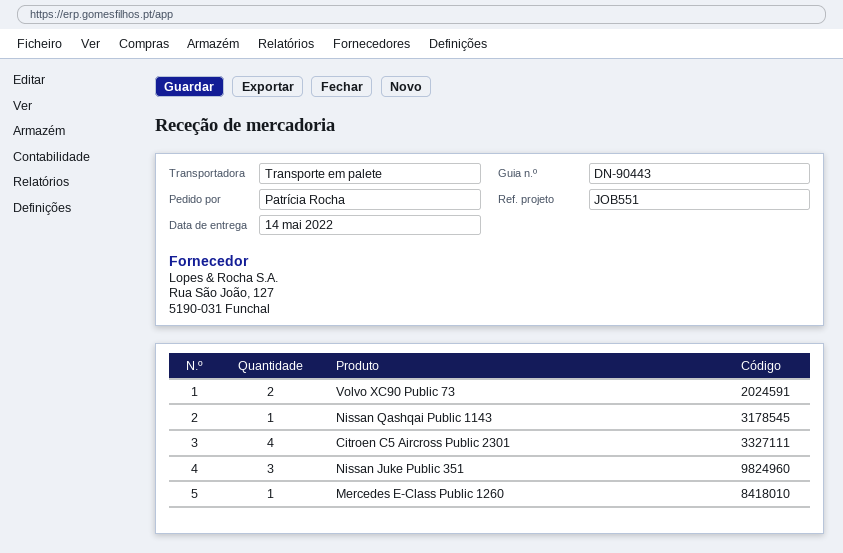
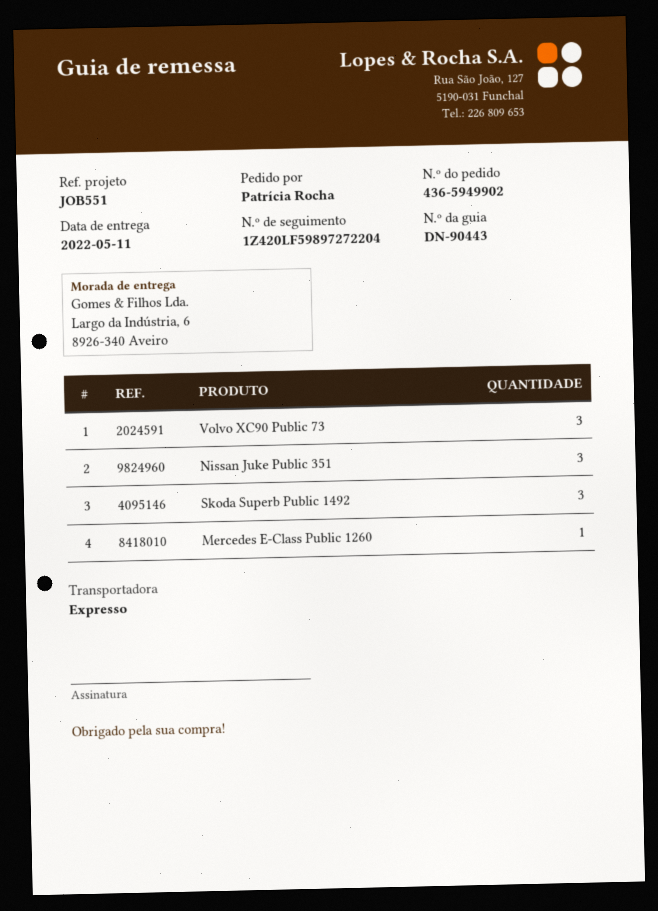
delivery date: 2022-05-14 -> 2022-05-11
shipping method: pallet freight -> express
Volvo XC90 Public 73: 2 -> 3
Nissan Qashqai Public 1143: 1 -> none
Citroen C5 Aircross Public 2301: 4 -> none
Skoda Superb Public 1492: none -> 3

